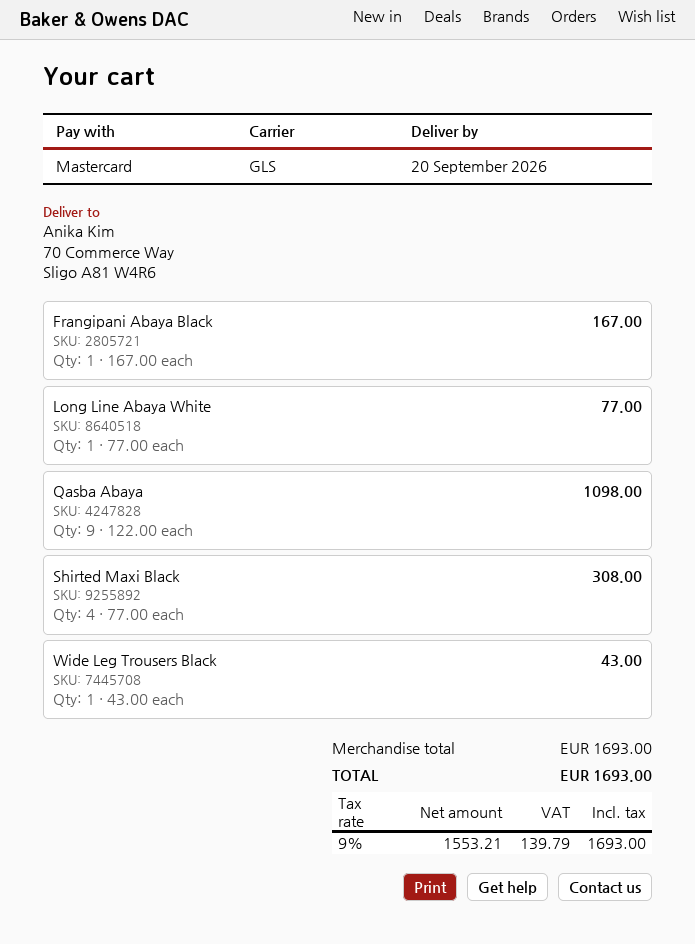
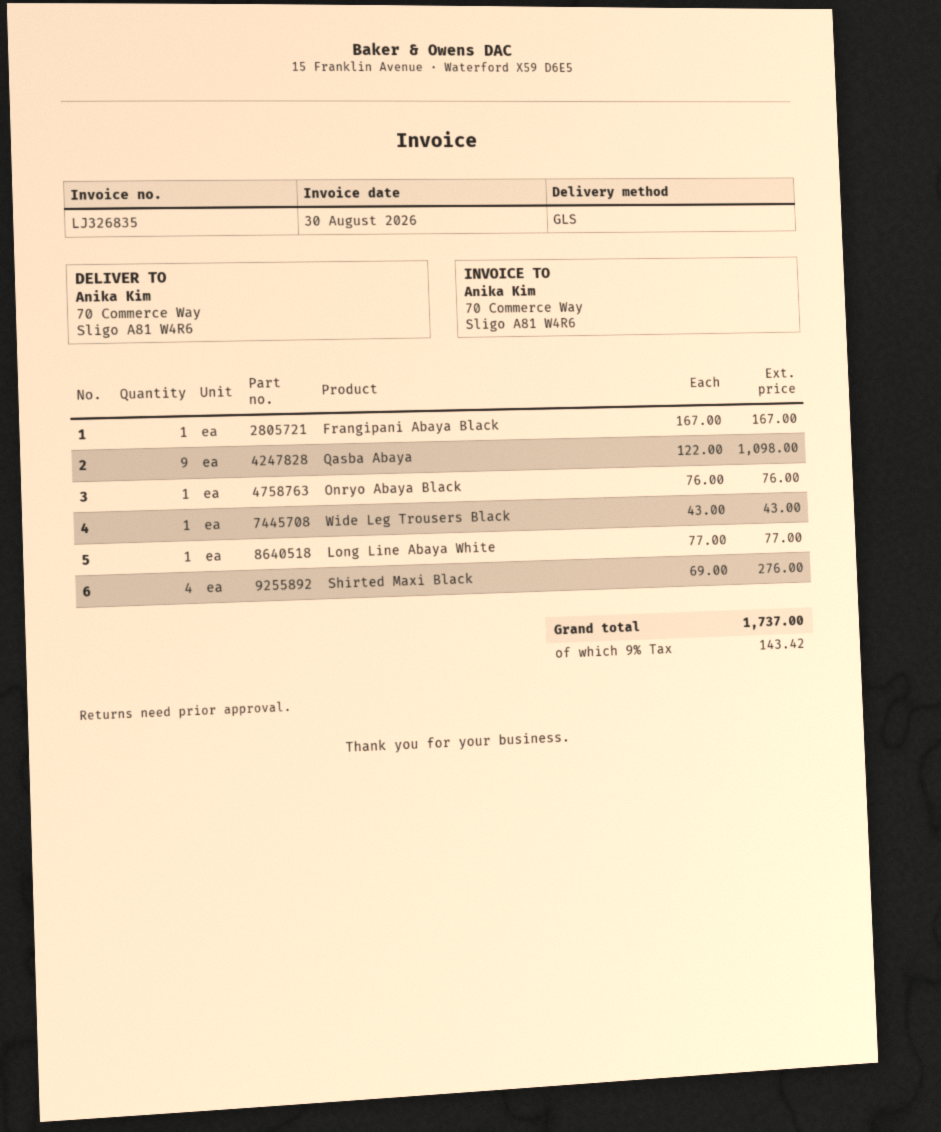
Shirted Maxi Black: 4 x 77.00 = 308.00 -> 4 x 69.00 = 276.00
Onryo Abaya Black: none -> 1 x 76.00 = 76.00
tax: 9% = 139.79 -> 9% = 143.42
total: 1693.00 -> 1737.00

